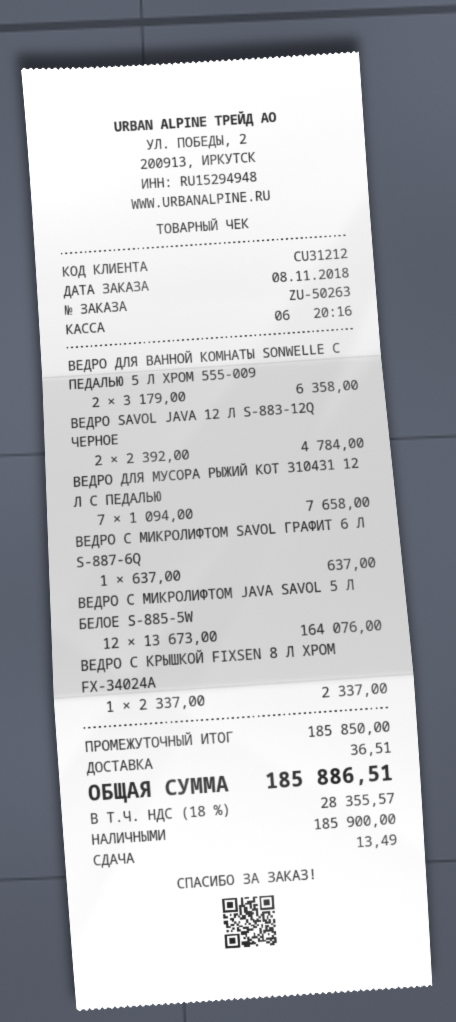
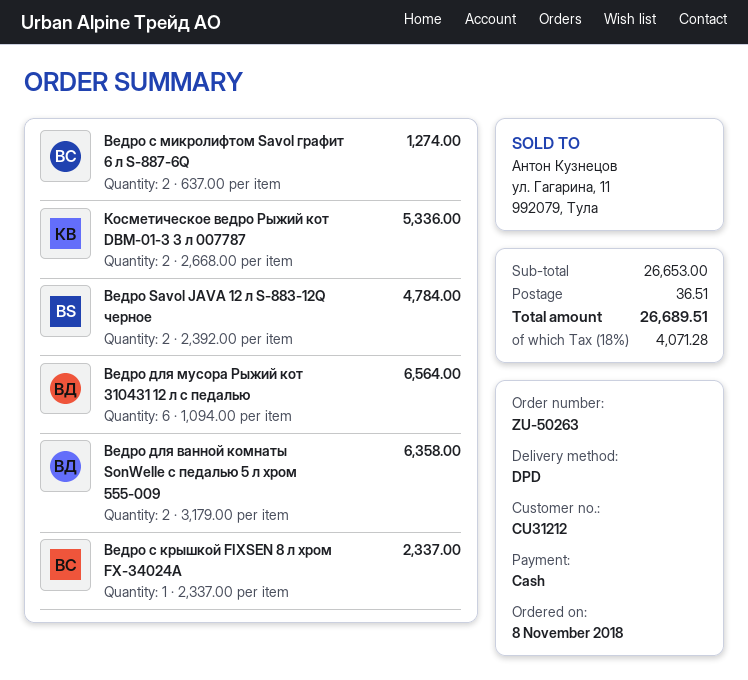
ВЕДРО ДЛЯ МУСОРА РЫЖИЙ КОТ 310431 12 Л С ПЕДАЛЬЮ: 7 x 1094.00 = 7658.00 -> 6 x 1094.00 = 6564.00
ВЕДРО С МИКРОЛИФТОМ SAVOL ГРАФИТ 6 Л S-887-6Q: 1 x 637.00 = 637.00 -> 2 x 637.00 = 1274.00
ВЕДРО С МИКРОЛИФТОМ JAVA SAVOL 5 Л БЕЛОЕ S-885-5W: 12 x 13673.00 = 164076.00 -> none
Косметическое ведро Рыжий кот DBM-01-3 3 л 007787: none -> 2 x 2668.00 = 5336.00
subtotal: 185850.00 -> 26653.00
tax: 18% = 28355.57 -> 18% = 4071.28
total: 185886.51 -> 26689.51

